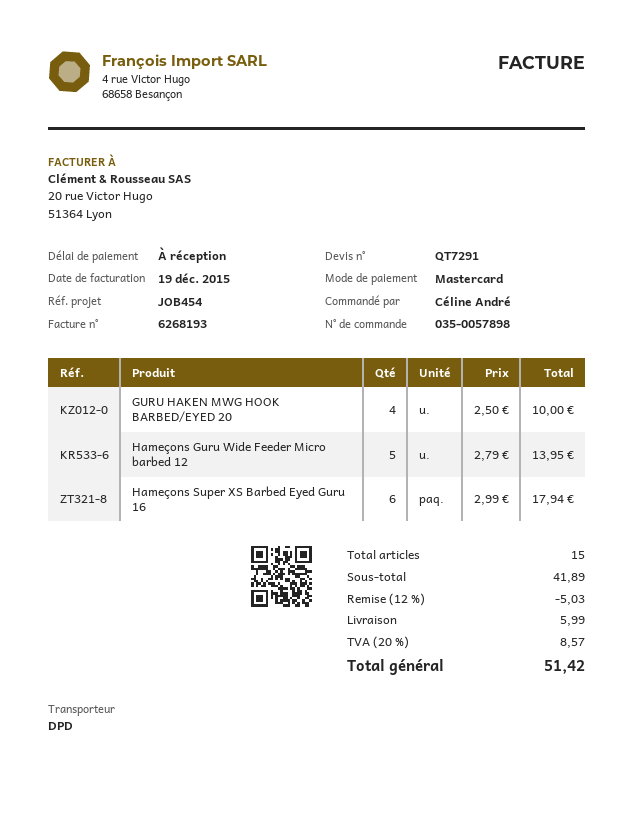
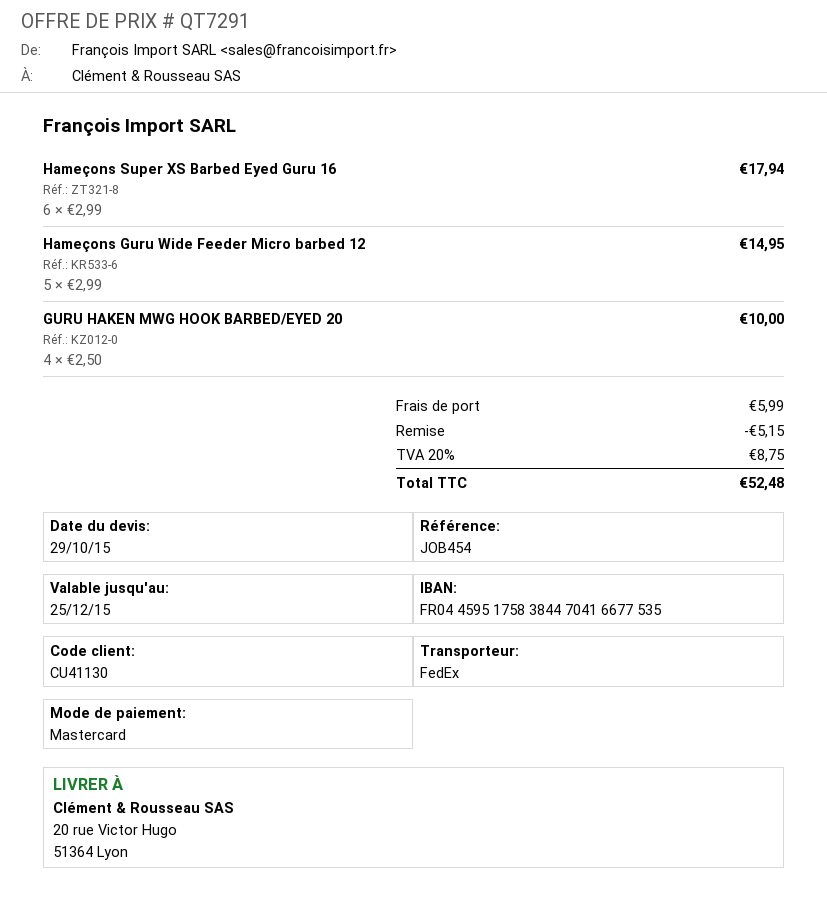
shipping method: DPD -> FedEx
Hameçons Guru Wide Feeder Micro barbed 12: 5 x 2.79 = 13.95 -> 5 x 2.99 = 14.95
discount: 5.03 -> 5.15
tax: 20% = 8.57 -> 20% = 8.75
total: 51.42 -> 52.48

